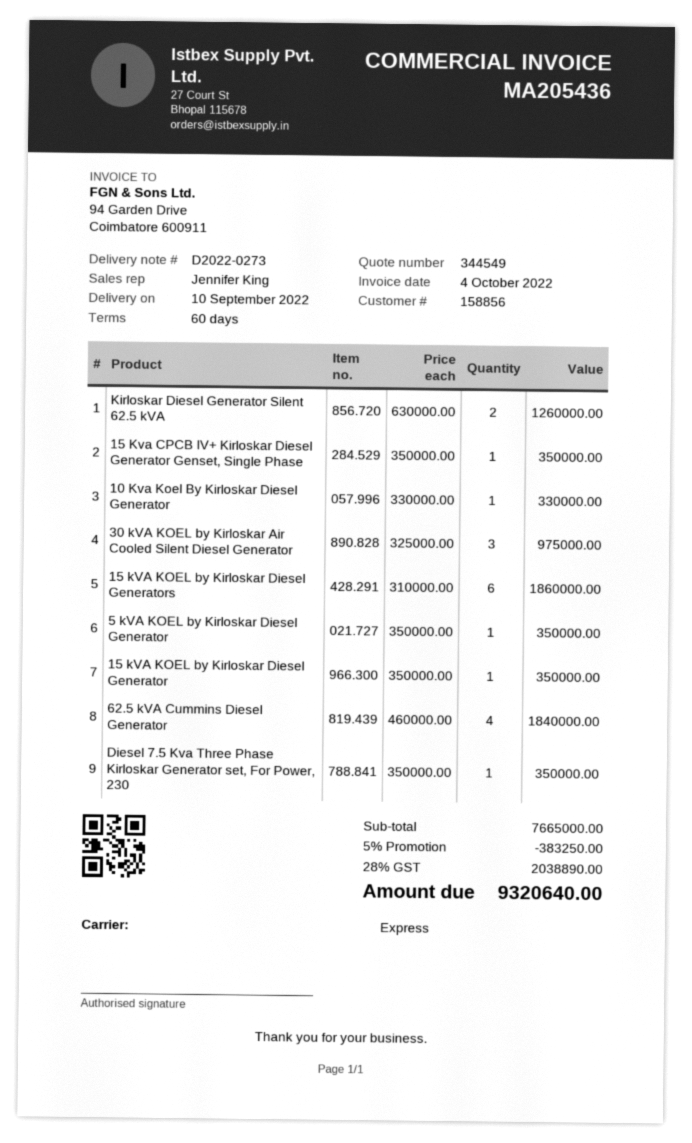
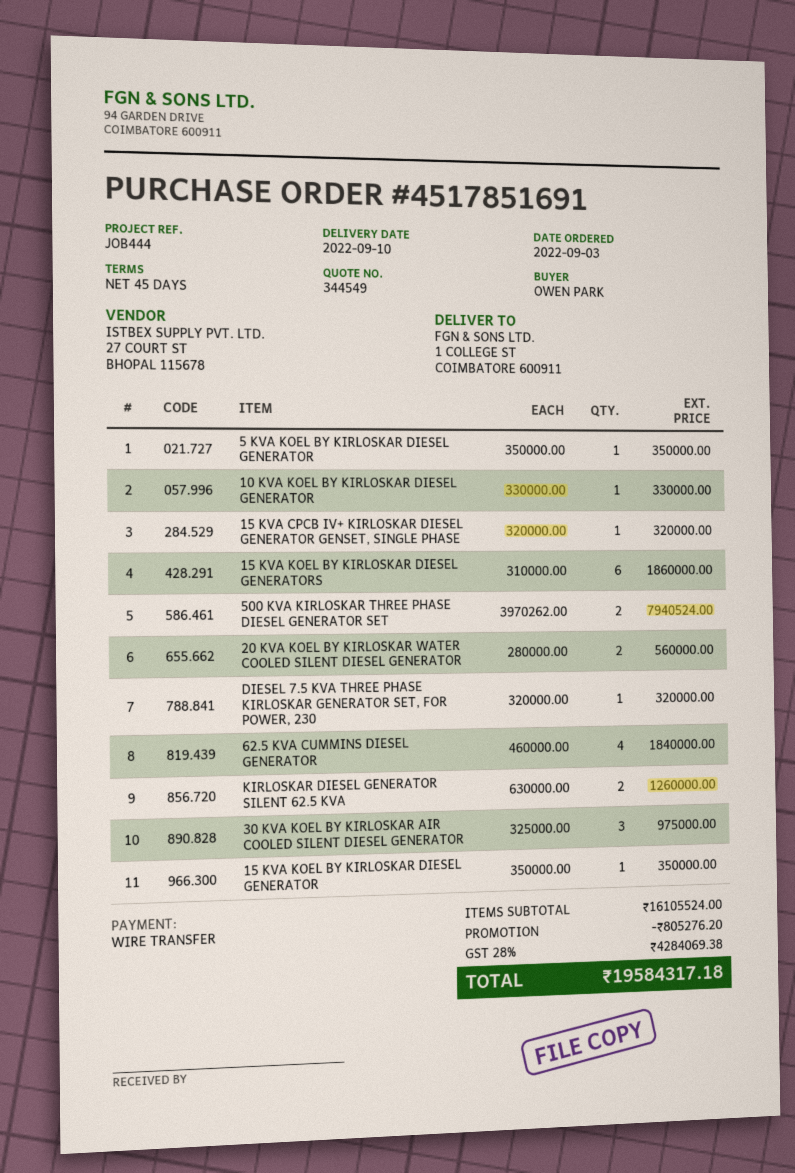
payment terms: 60 days -> 45 days
15 Kva CPCB IV+ Kirloskar Diesel Generator Genset, Single Phase: 1 x 350000.00 = 350000.00 -> 1 x 320000.00 = 320000.00
Diesel 7.5 Kva Three Phase Kirloskar Generator set, For Power, 230: 1 x 350000.00 = 350000.00 -> 1 x 320000.00 = 320000.00
500 KVA KIRLOSKAR THREE PHASE DIESEL GENERATOR SET: none -> 2 x 3970262.00 = 7940524.00
20 KVA KOEL BY KIRLOSKAR WATER COOLED SILENT DIESEL GENERATOR: none -> 2 x 280000.00 = 560000.00
subtotal: 7665000.00 -> 16105524.00
discount: 383250.00 -> 805276.20
tax: 28% = 2038890.00 -> 28% = 4284069.38
total: 9320640.00 -> 19584317.18

